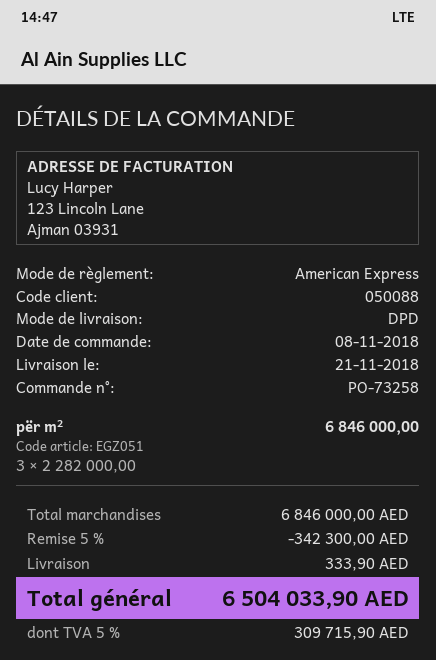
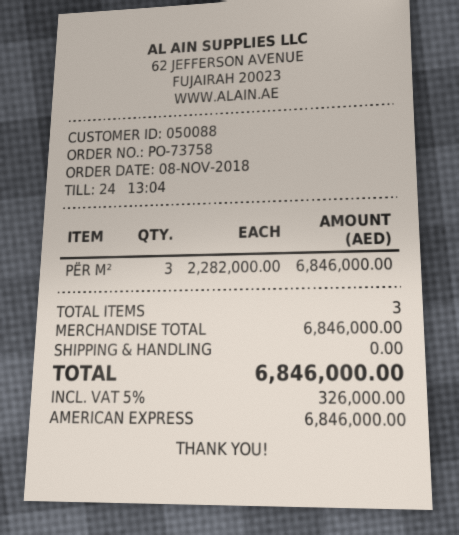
order number: PO-73258 -> PO-73758
discount: 5% = 342300.00 -> none
shipping: 333.90 -> 0.00
tax: 5% = 309715.90 -> 5% = 326000.00
total: 6504033.90 -> 6846000.00

